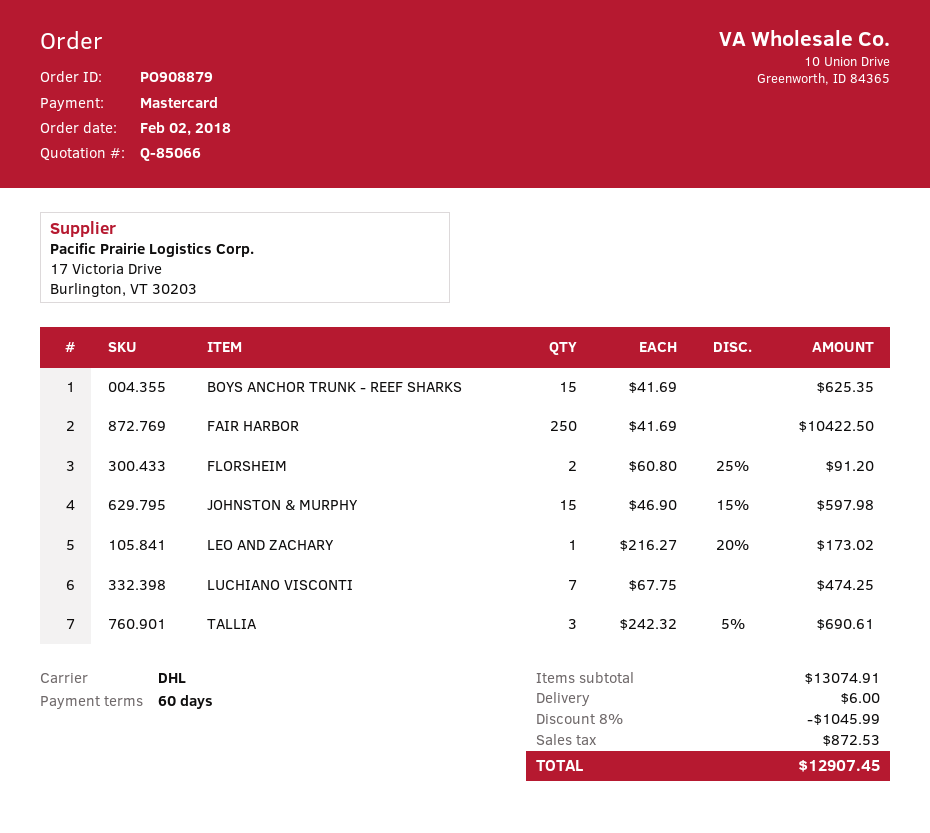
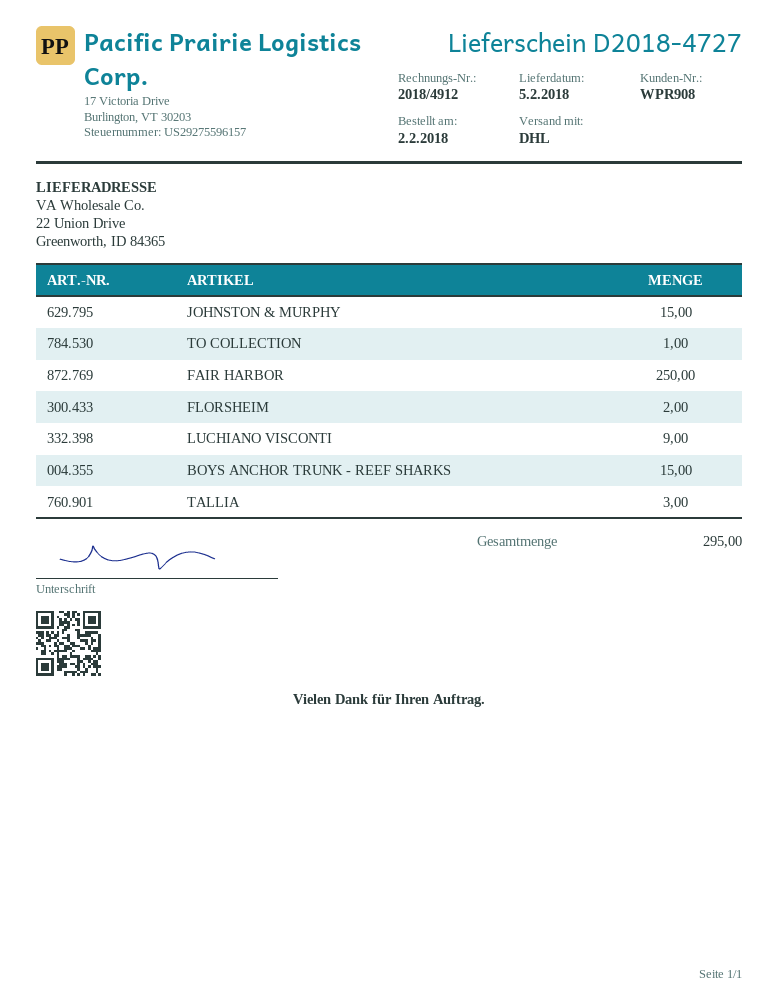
LEO AND ZACHARY: 1 -> none
LUCHIANO VISCONTI: 7 -> 9
TO COLLECTION: none -> 1

